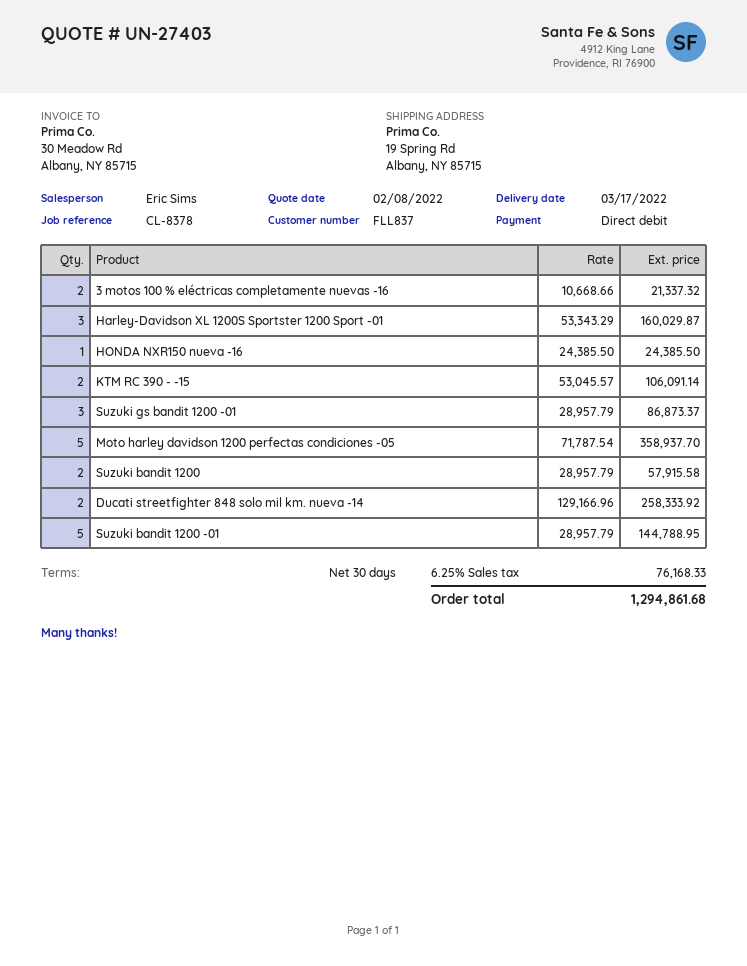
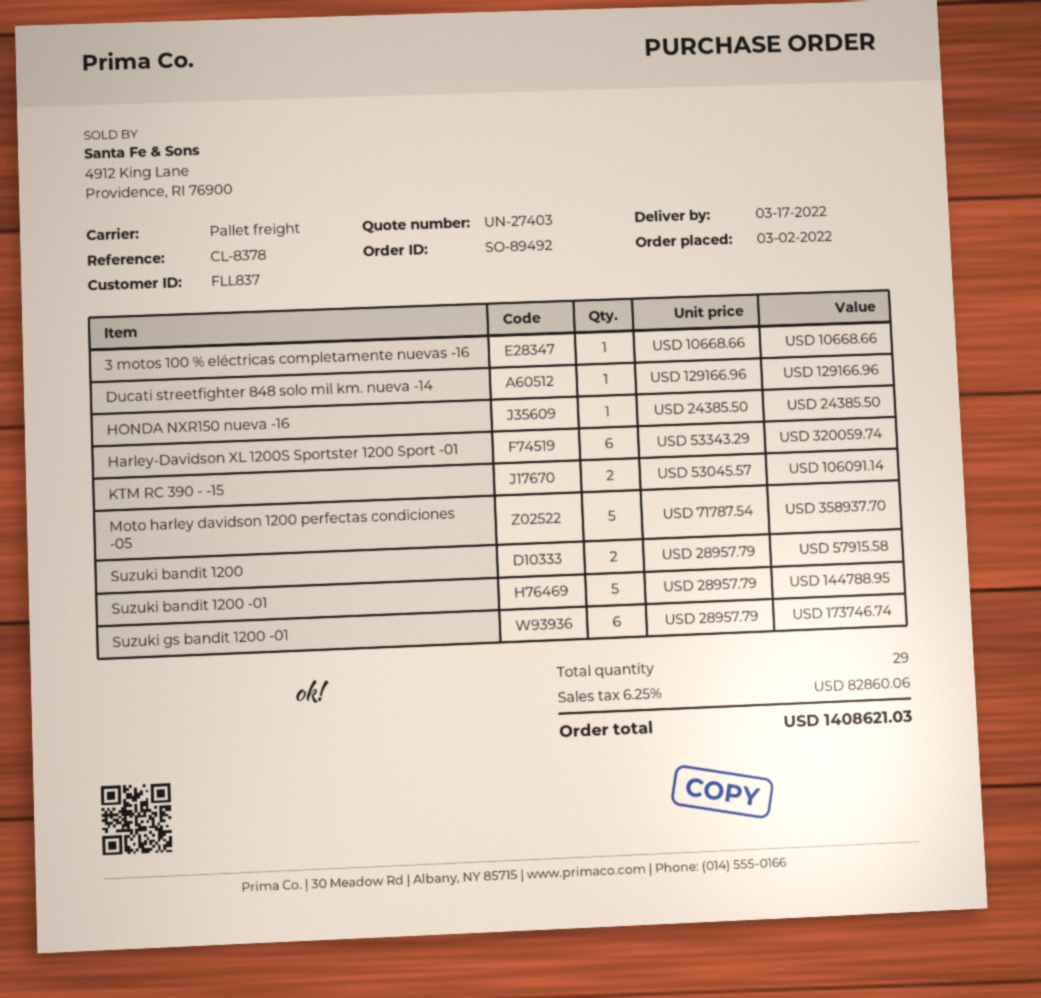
3 motos 100 % eléctricas completamente nuevas -16: 2 x 10668.66 = 21337.32 -> 1 x 10668.66 = 10668.66
Harley-Davidson XL 1200S Sportster 1200 Sport -01: 3 x 53343.29 = 160029.87 -> 6 x 53343.29 = 320059.74
Suzuki gs bandit 1200 -01: 3 x 28957.79 = 86873.37 -> 6 x 28957.79 = 173746.74
Ducati streetfighter 848 solo mil km. nueva -14: 2 x 129166.96 = 258333.92 -> 1 x 129166.96 = 129166.96
tax: 6.25% = 76168.33 -> 6.25% = 82860.06
total: 1294861.68 -> 1408621.03

